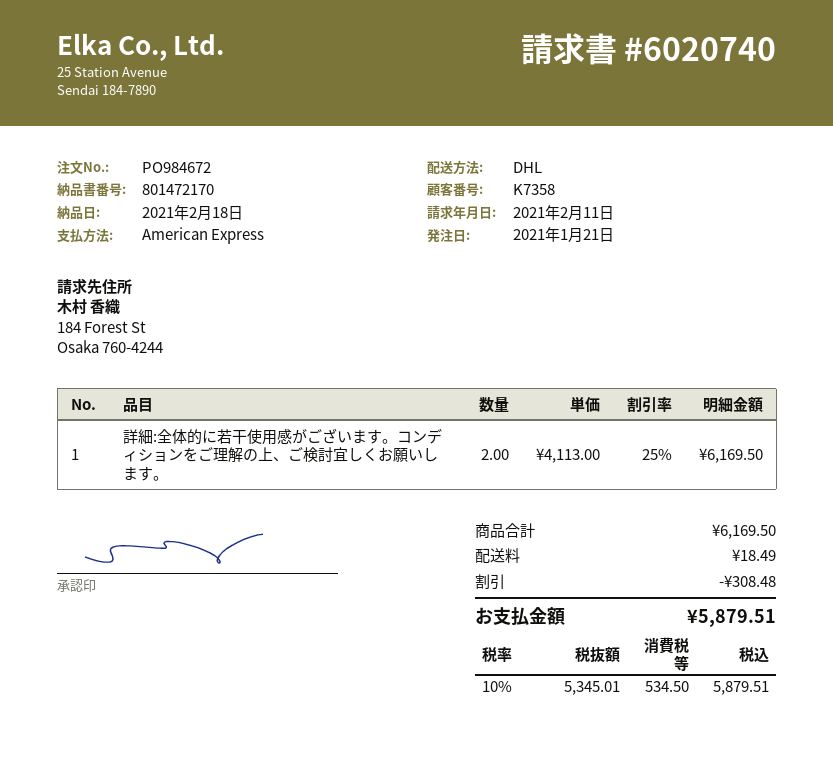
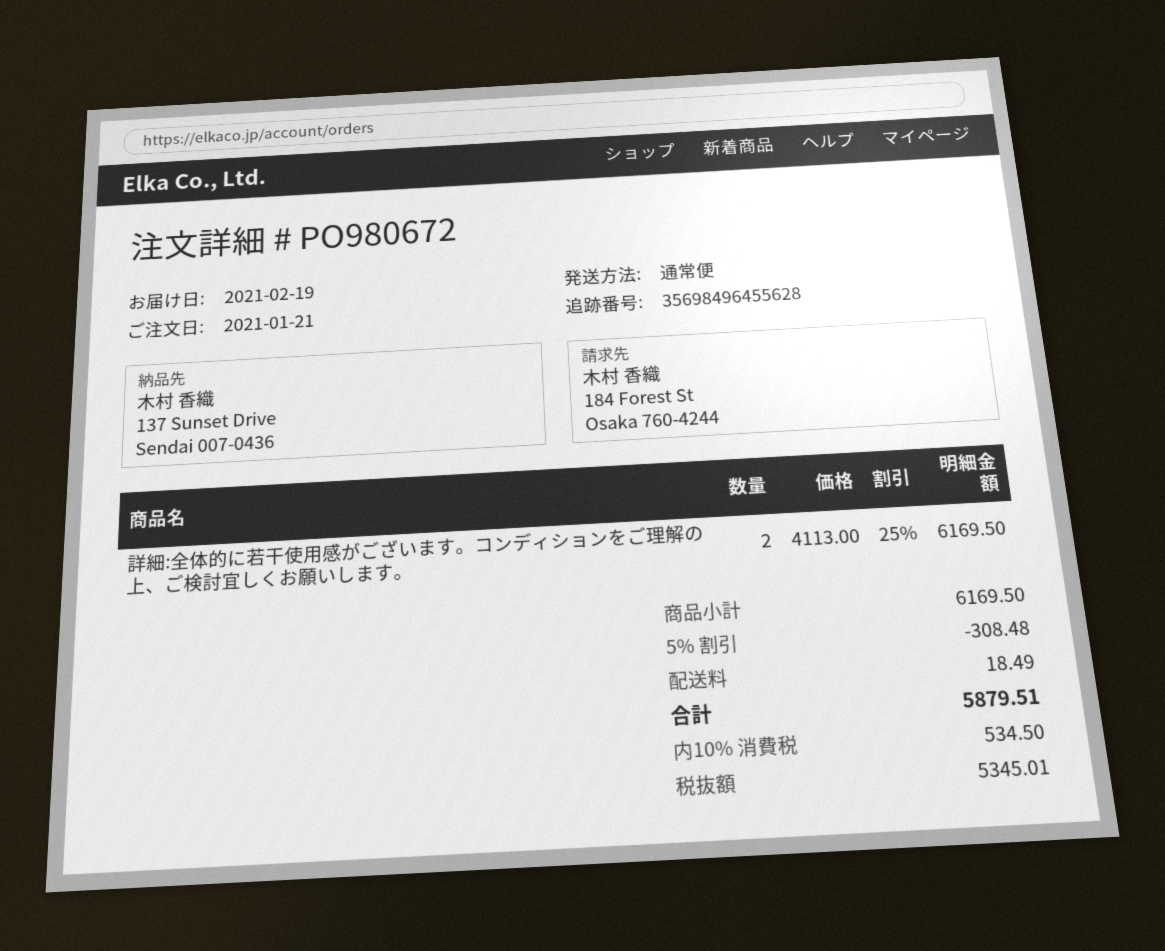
order number: PO984672 -> PO980672
delivery date: 2021-02-18 -> 2021-02-19
shipping method: DHL -> standard

